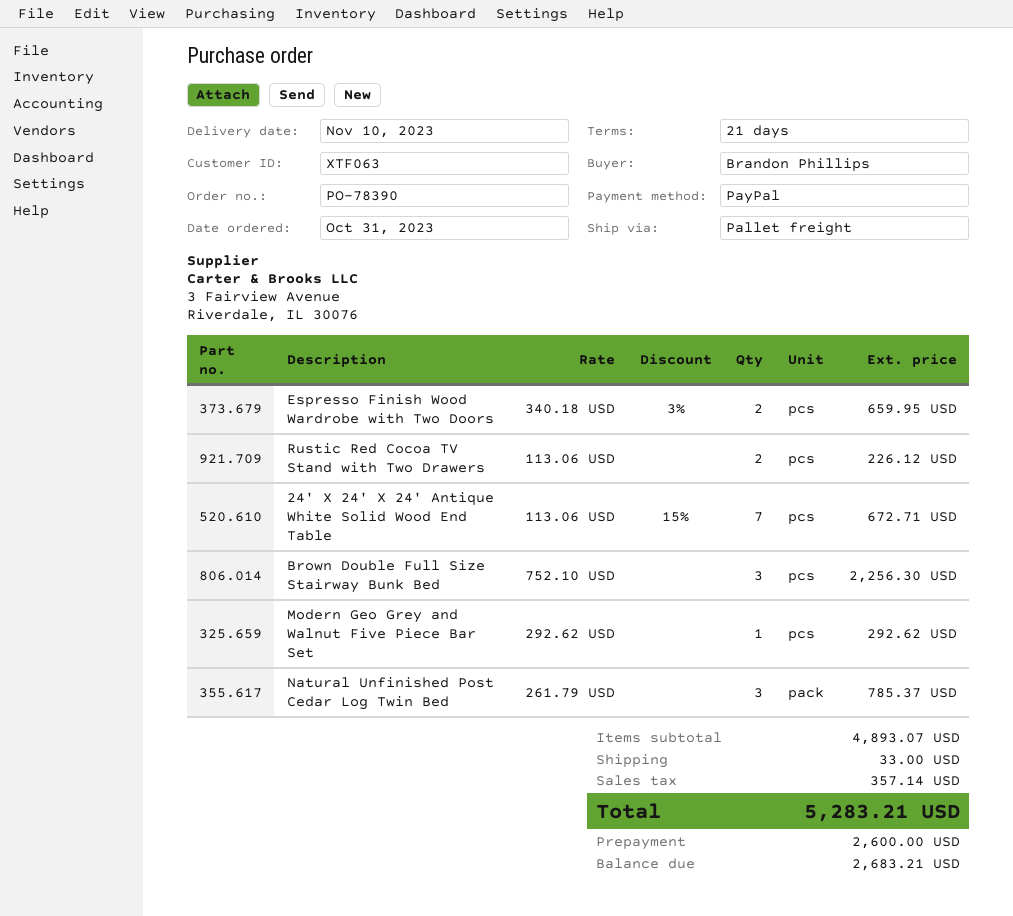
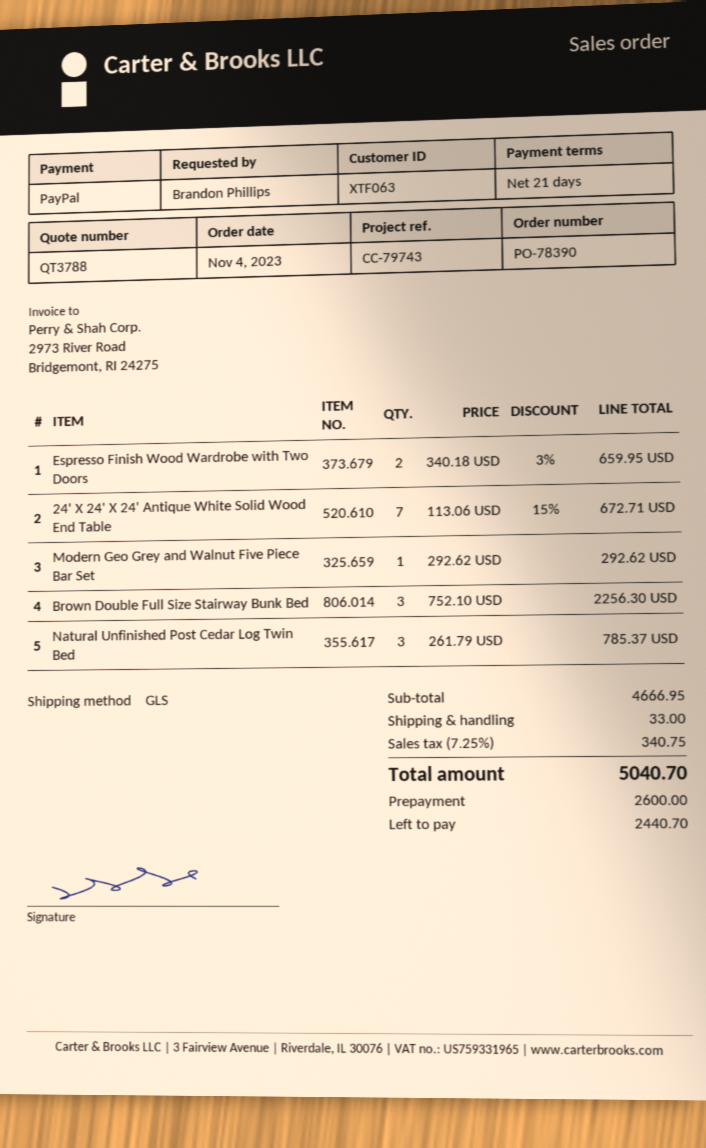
order date: 2023-10-31 -> 2023-11-04
shipping method: pallet freight -> GLS
Rustic Red Cocoa TV Stand with Two Drawers: 2 x 113.06 = 226.12 -> none
subtotal: 4893.07 -> 4666.95
tax: 357.14 -> 340.75
total: 5283.21 -> 5040.70
balance: 2683.21 -> 2440.70

